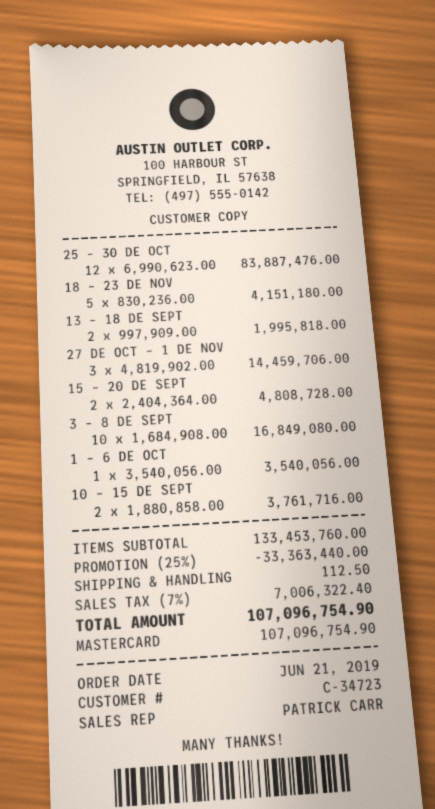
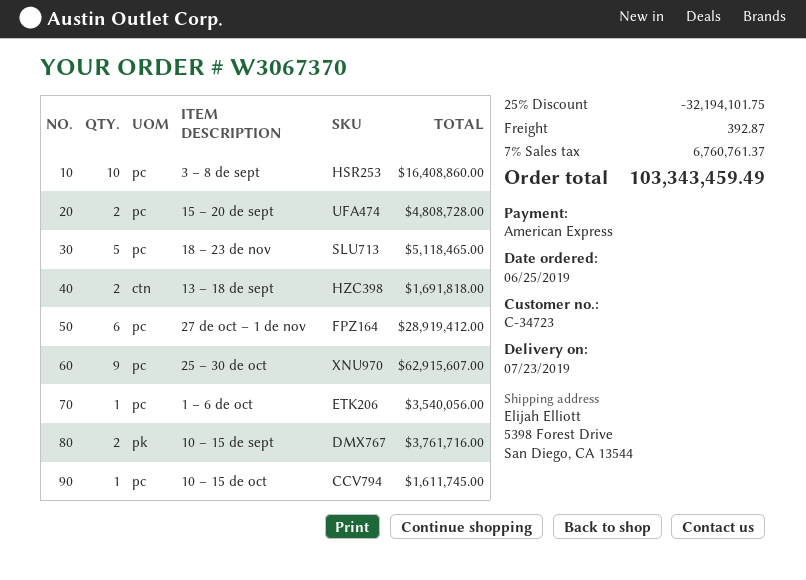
order date: 2019-06-21 -> 2019-06-25
payment method: Mastercard -> American Express
25 – 30 DE OCT: 12 for 83887476.00 -> 9 for 62915607.00
18 – 23 DE NOV: 5 for 4151180.00 -> 5 for 5118465.00
13 – 18 DE SEPT: 2 for 1995818.00 -> 2 for 1691818.00
27 DE OCT – 1 DE NOV: 3 for 14459706.00 -> 6 for 28919412.00
3 – 8 DE SEPT: 10 for 16849080.00 -> 10 for 16408860.00
10 – 15 de oct: none -> 1 for 1611745.00
discount: 25% = 33363440.00 -> 25% = 32194101.75
shipping: 112.50 -> 392.87
tax: 7% = 7006322.40 -> 7% = 6760761.37
total: 107096754.90 -> 103343459.49

